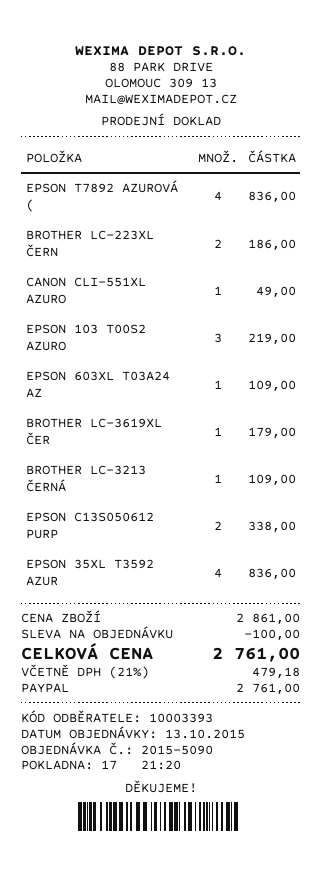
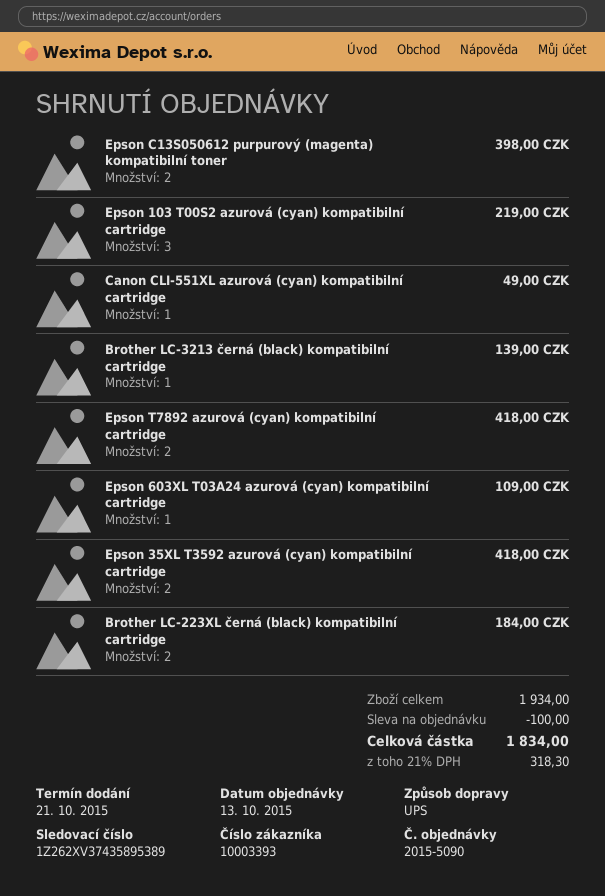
EPSON T7892 AZUROVÁ (: 4 for 836.00 -> 2 for 418.00
BROTHER LC-223XL ČERN: 2 for 186.00 -> 2 for 184.00
BROTHER LC-3619XL ČER: 1 for 179.00 -> none
BROTHER LC-3213 ČERNÁ: 1 for 109.00 -> 1 for 139.00
EPSON C13S050612 PURP: 2 for 338.00 -> 2 for 398.00
EPSON 35XL T3592 AZUR: 4 for 836.00 -> 2 for 418.00
subtotal: 2861.00 -> 1934.00
tax: 21% = 479.18 -> 21% = 318.30
total: 2761.00 -> 1834.00

